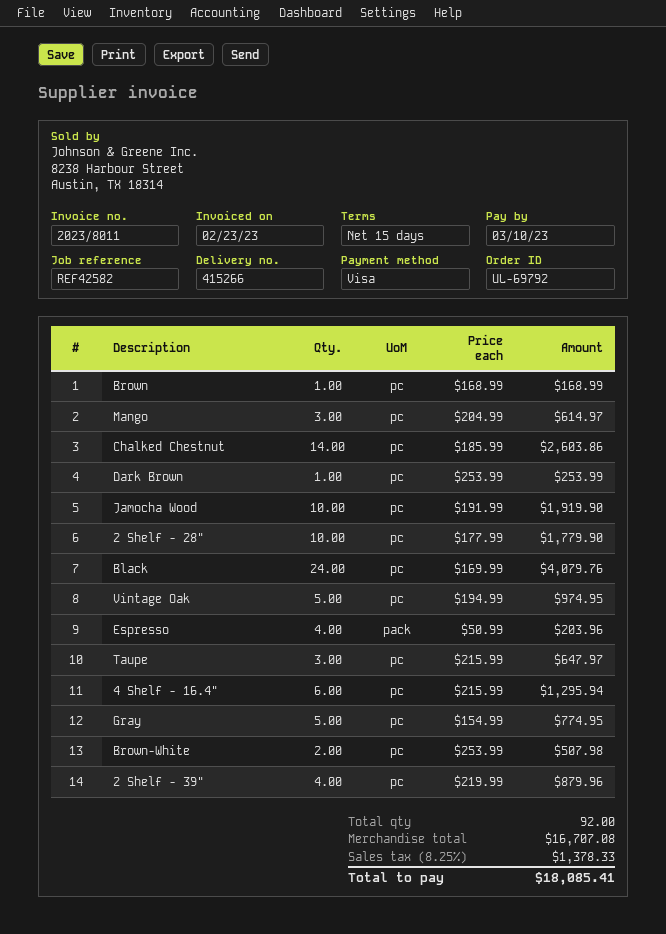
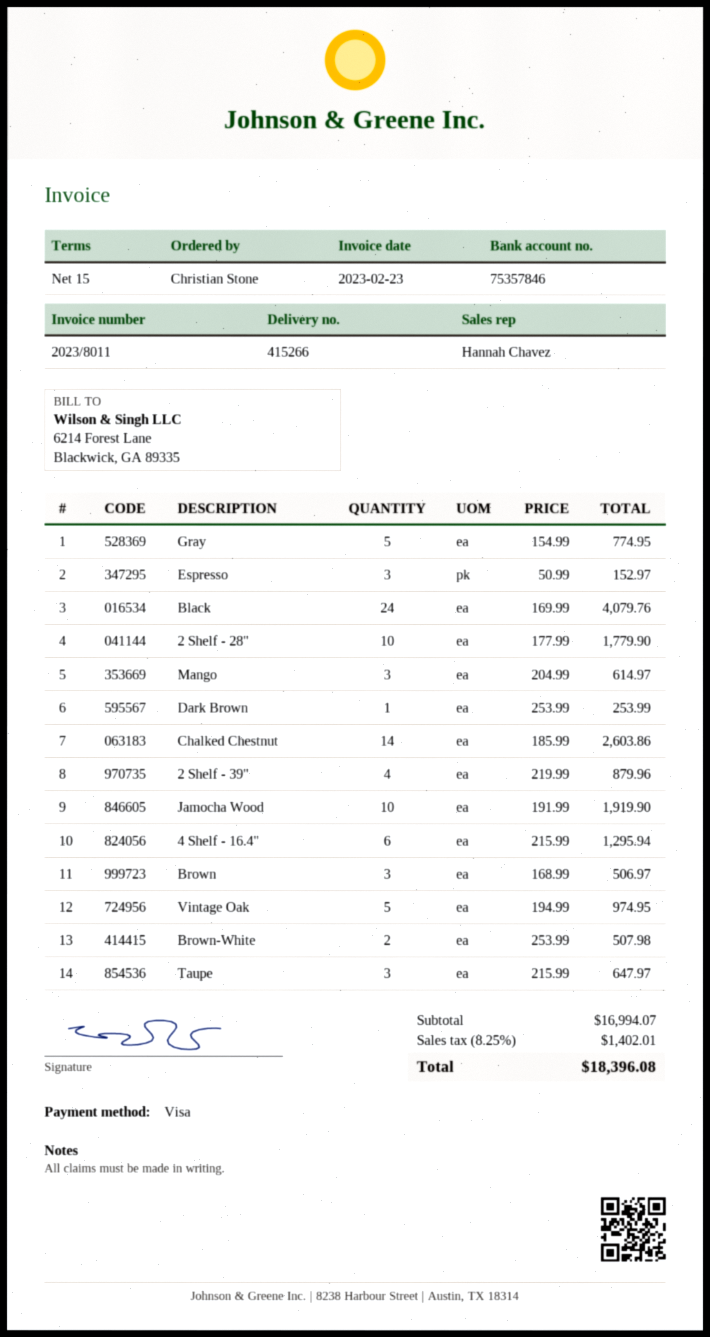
Brown: 1 x 168.99 = 168.99 -> 3 x 168.99 = 506.97
Espresso: 4 x 50.99 = 203.96 -> 3 x 50.99 = 152.97
subtotal: 16707.08 -> 16994.07
tax: 8.25% = 1378.33 -> 8.25% = 1402.01
total: 18085.41 -> 18396.08

